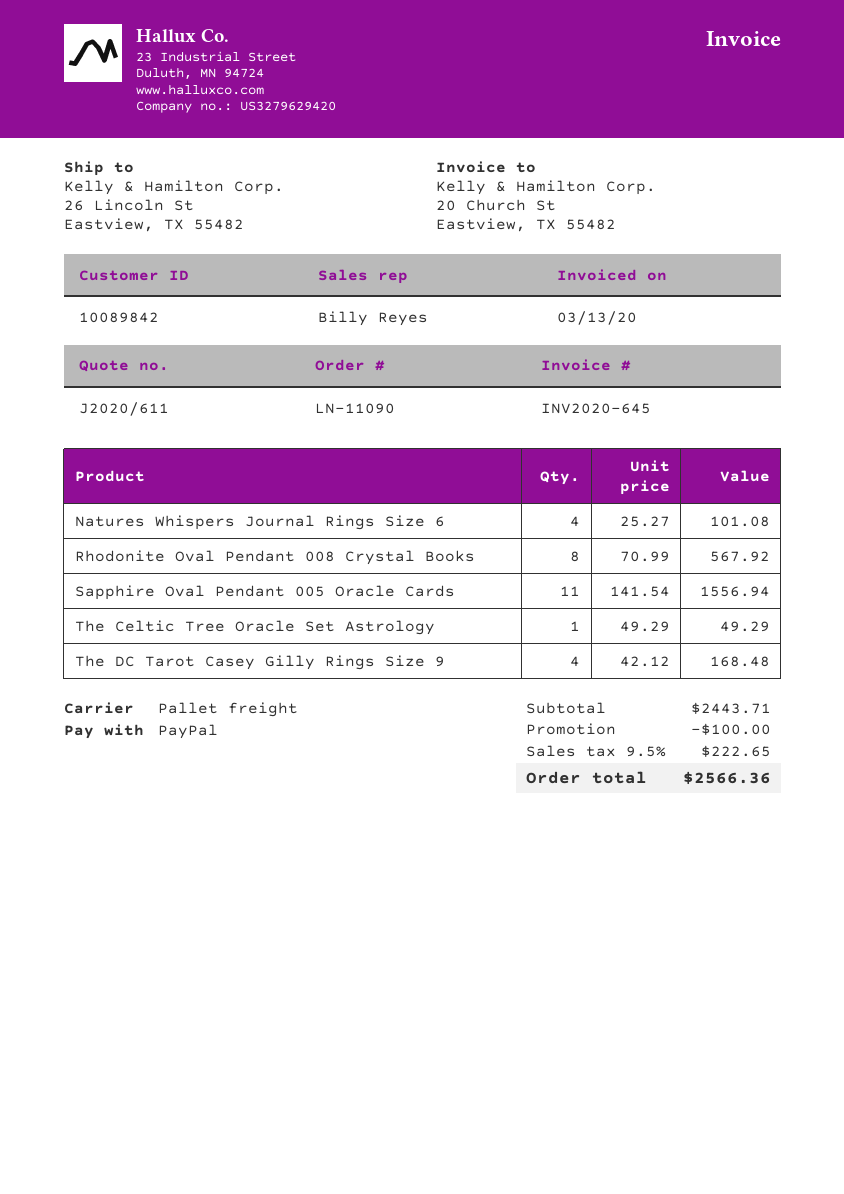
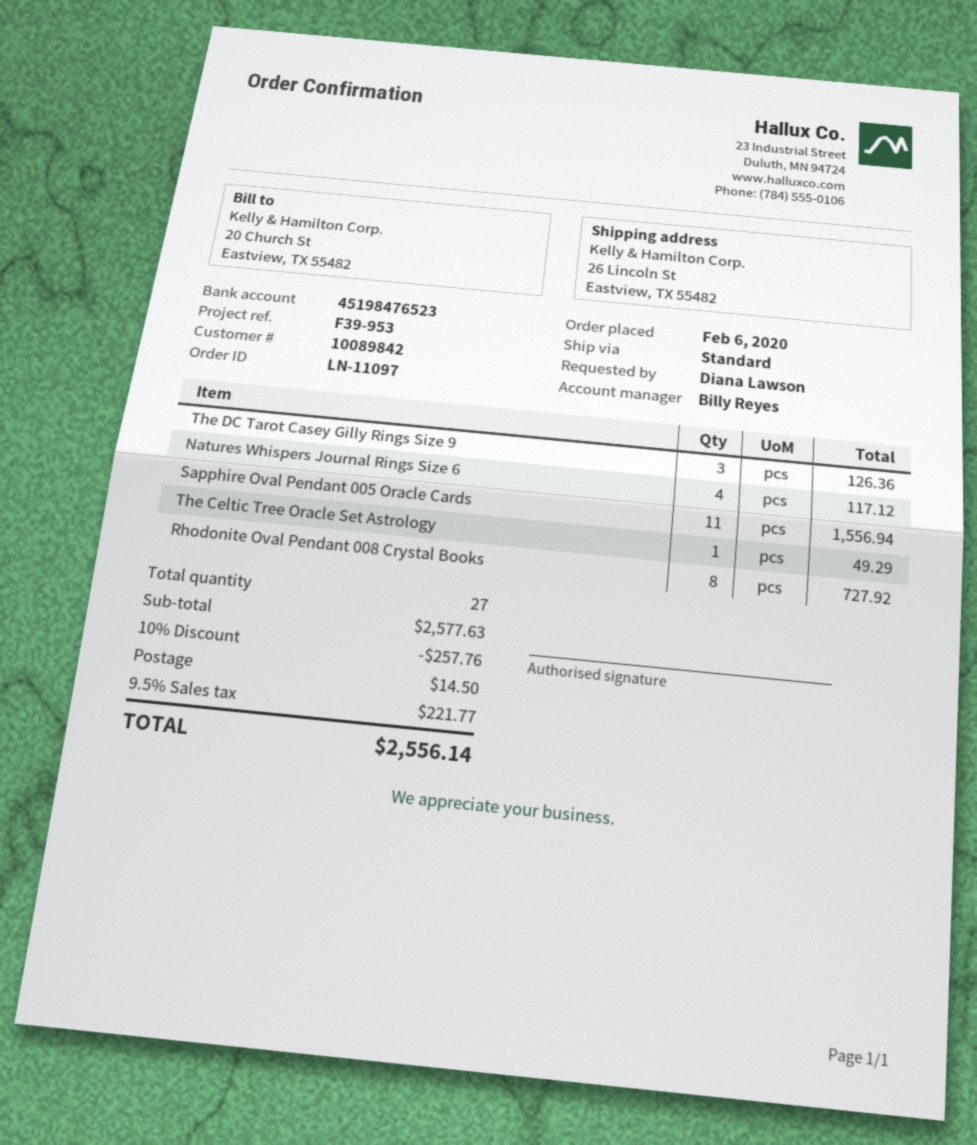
order number: LN-11090 -> LN-11097
shipping method: pallet freight -> standard
Natures Whispers Journal Rings Size 6: 4 for 101.08 -> 4 for 117.12
Rhodonite Oval Pendant 008 Crystal Books: 8 for 567.92 -> 8 for 727.92
The DC Tarot Casey Gilly Rings Size 9: 4 for 168.48 -> 3 for 126.36
subtotal: 2443.71 -> 2577.63
discount: 100.00 -> 257.76
shipping: none -> 14.50
tax: 9.5% = 222.65 -> 9.5% = 221.77
total: 2566.36 -> 2556.14

